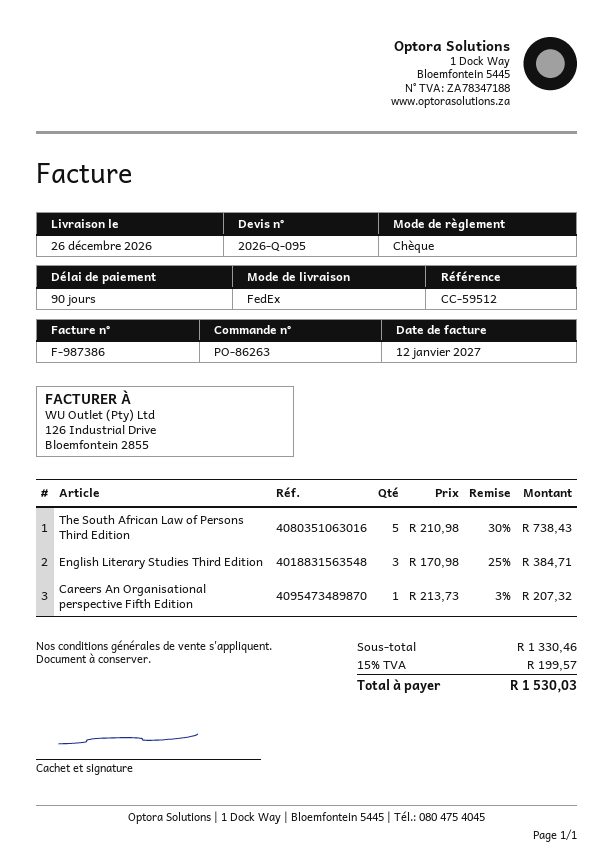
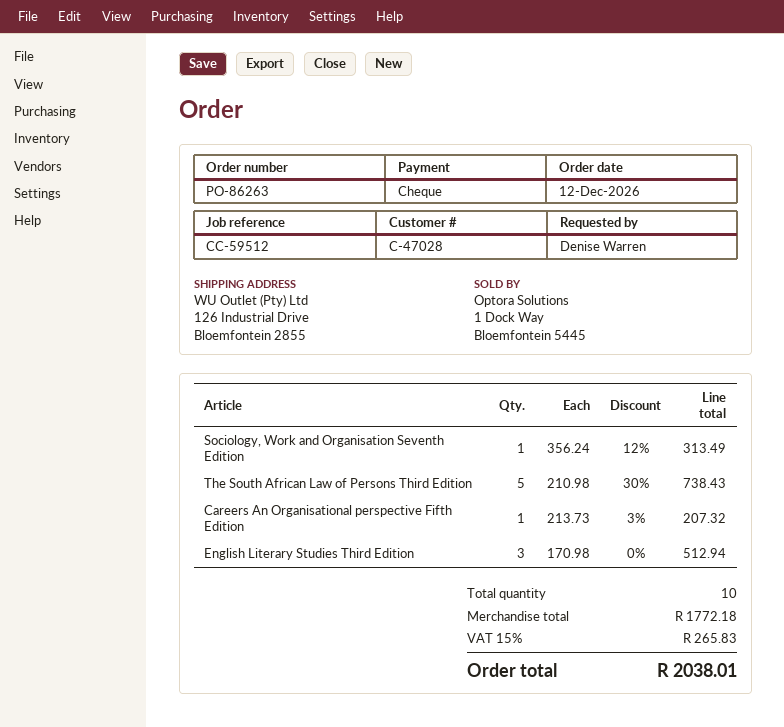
English Literary Studies Third Edition: 3 x 170.98 - 25% = 384.71 -> 3 x 170.98 = 512.94
Sociology, Work and Organisation Seventh Edition: none -> 1 x 356.24 - 12% = 313.49
subtotal: 1330.46 -> 1772.18
tax: 15% = 199.57 -> 15% = 265.83
total: 1530.03 -> 2038.01

